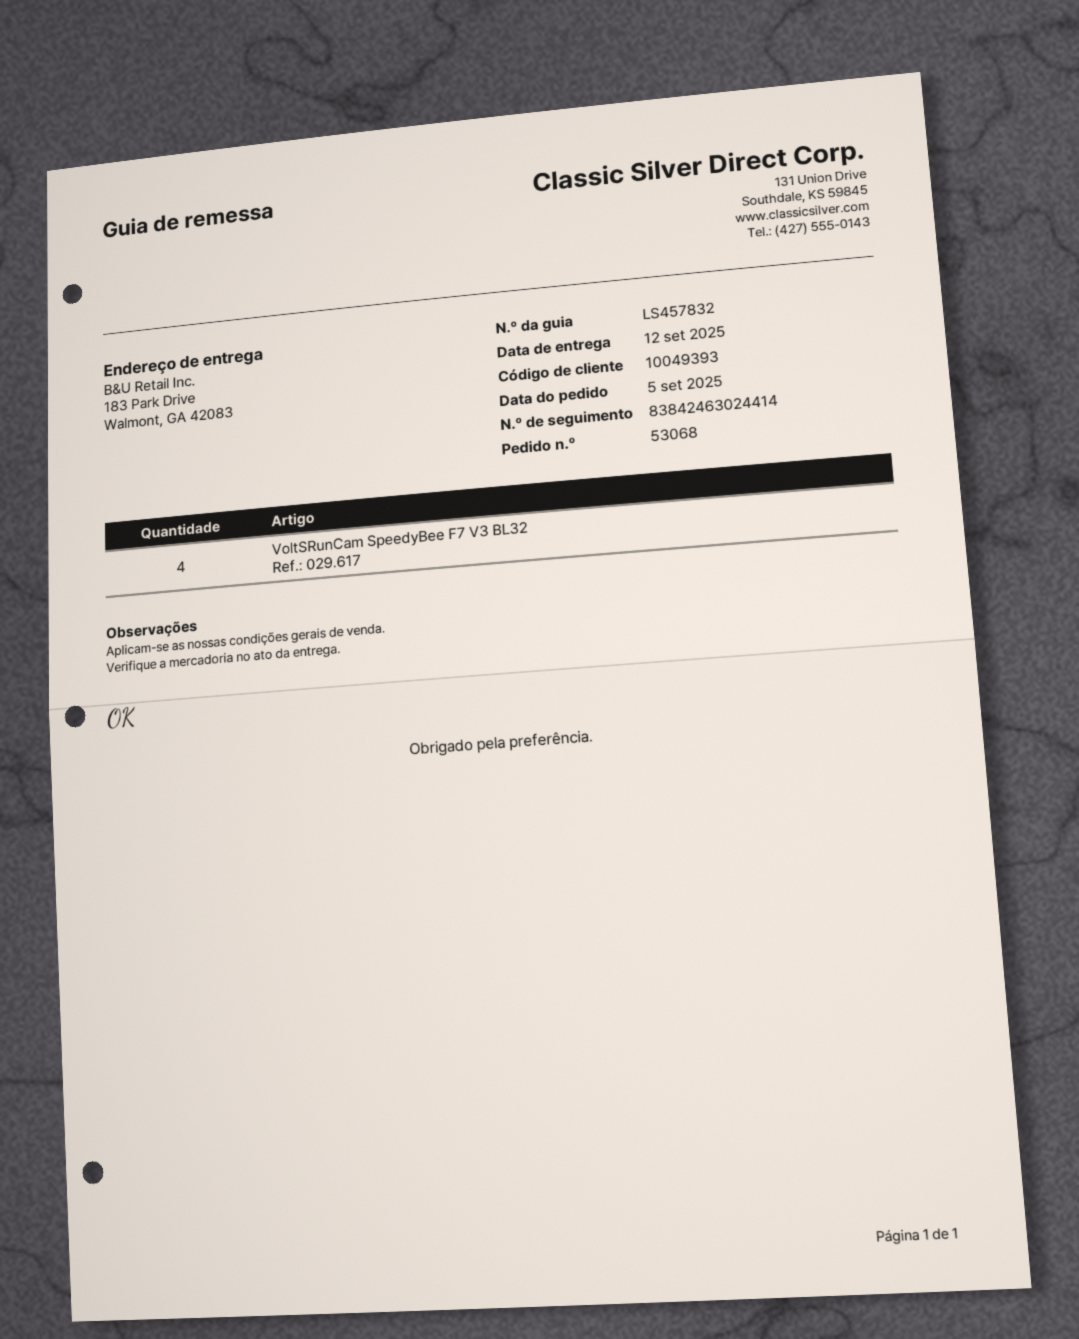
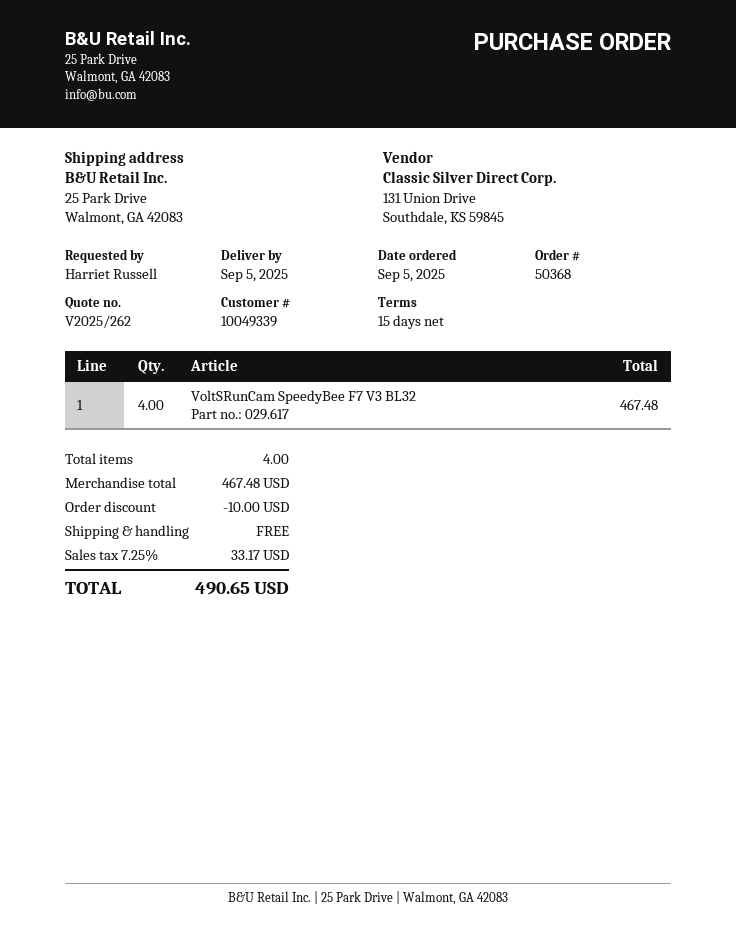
order number: 53068 -> 50368
delivery date: 2025-09-12 -> 2025-09-05
customer number: 10049393 -> 10049339
ship to: 183 Park Drive, Walmont, GA 42083 -> 25 Park Drive, Walmont, GA 42083

